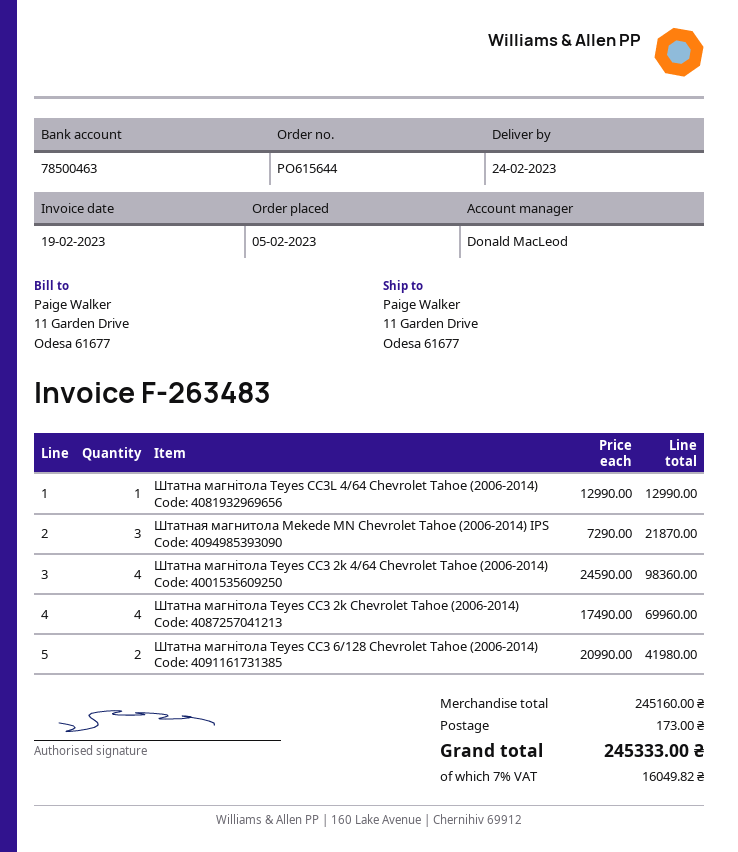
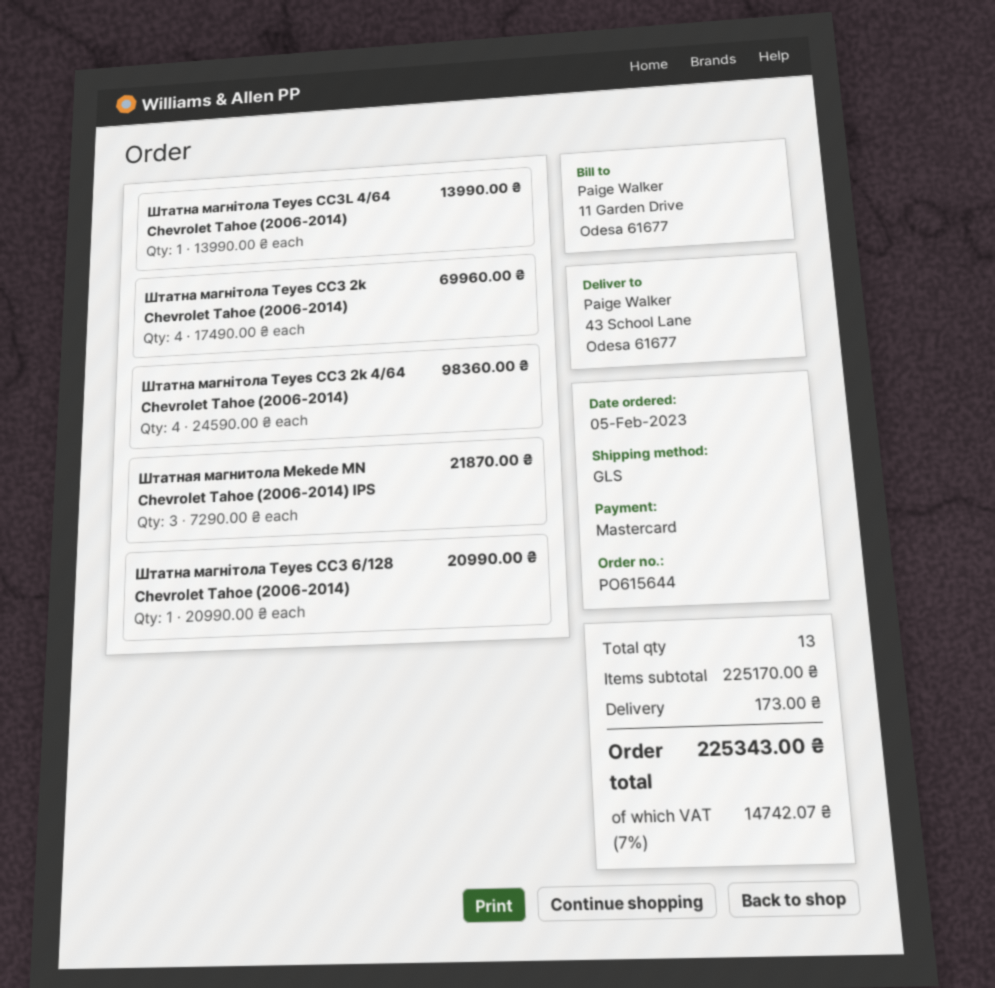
ship to: 11 Garden Drive, Odesa 61677 -> 43 School Lane, Odesa 61677
Штатна магнітола Teyes CC3L 4/64 Chevrolet Tahoe (2006-2014): 1 x 12990.00 = 12990.00 -> 1 x 13990.00 = 13990.00
Штатна магнітола Teyes CC3 6/128 Chevrolet Tahoe (2006-2014): 2 x 20990.00 = 41980.00 -> 1 x 20990.00 = 20990.00
subtotal: 245160.00 -> 225170.00
tax: 7% = 16049.82 -> 7% = 14742.07
total: 245333.00 -> 225343.00

